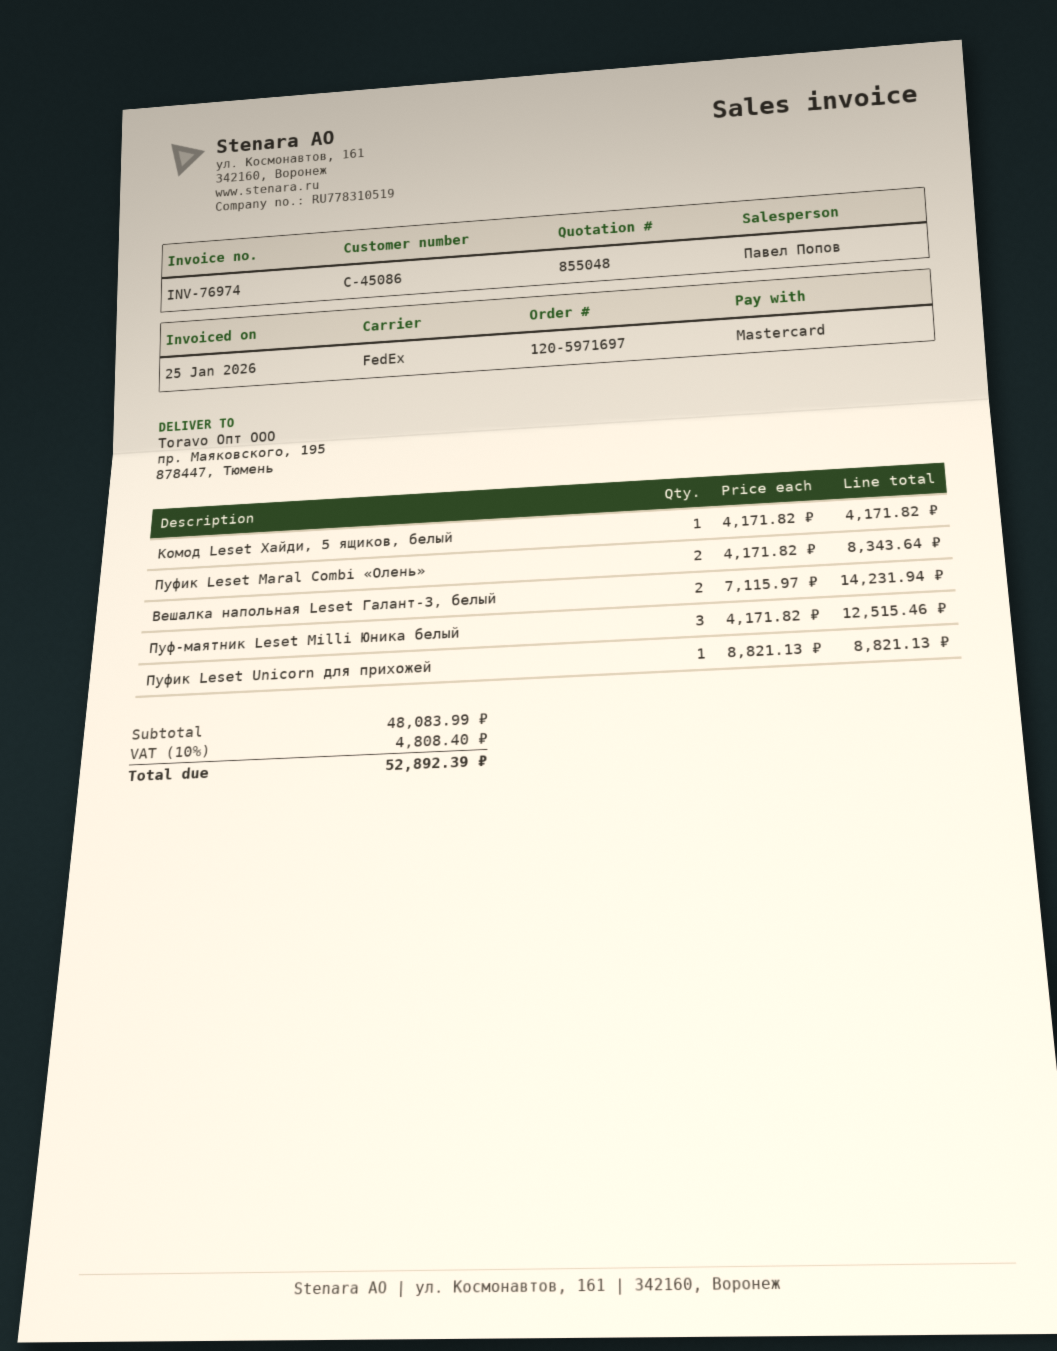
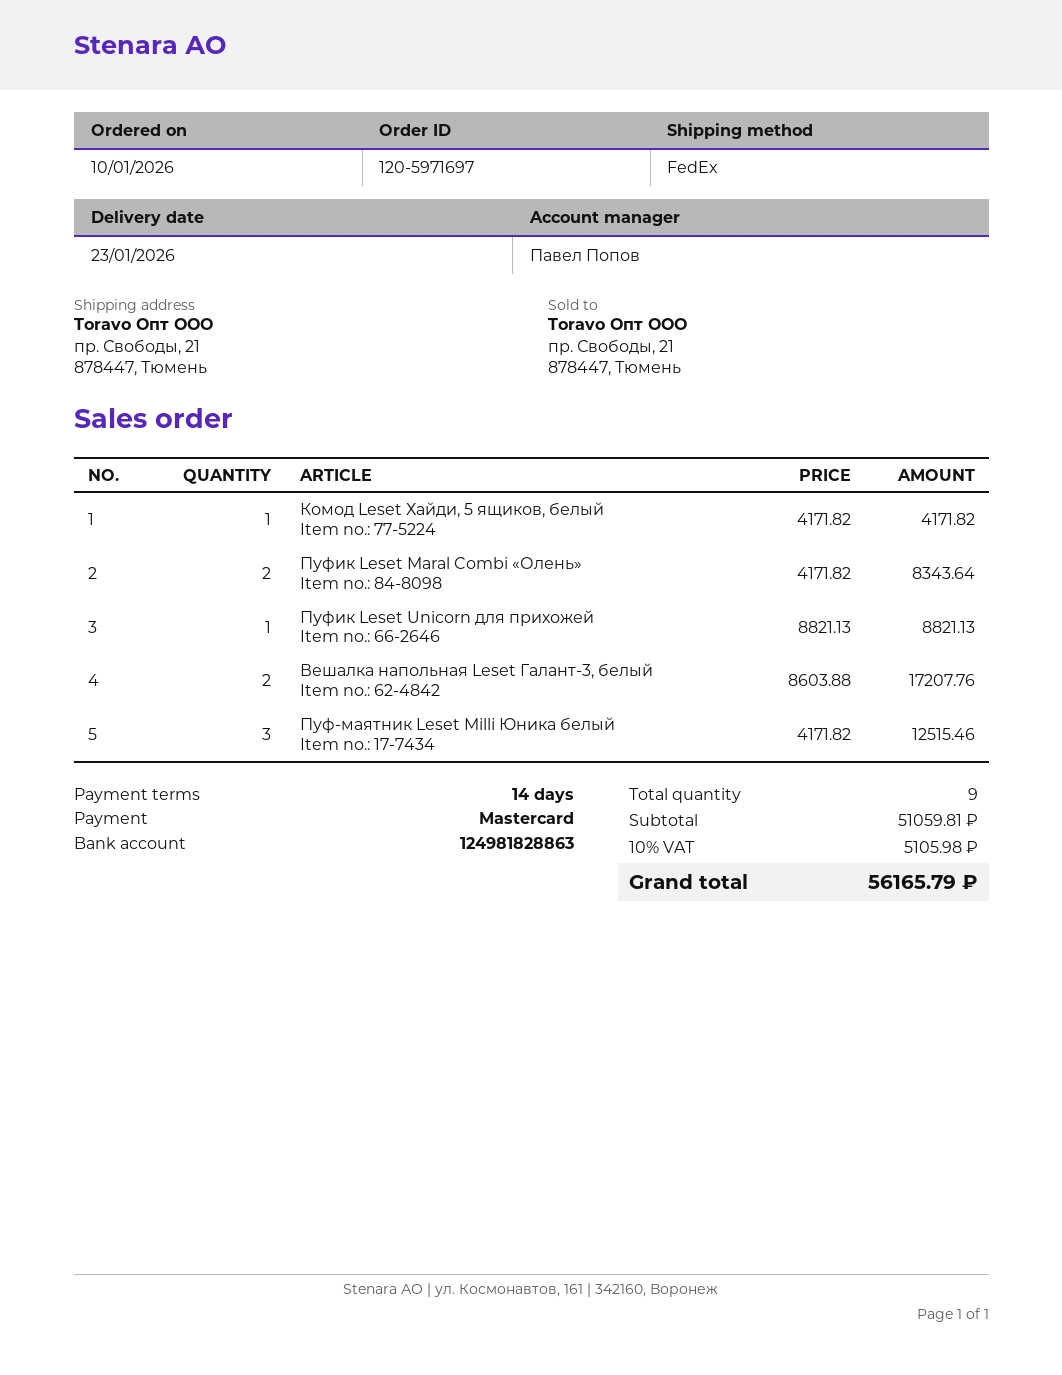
ship to: пр. Маяковского, 195, 878447, Тюмень -> пр. Свободы, 21, 878447, Тюмень
Вешалка напольная Leset Галант-3, белый: 2 x 7115.97 = 14231.94 -> 2 x 8603.88 = 17207.76
subtotal: 48083.99 -> 51059.81
tax: 10% = 4808.40 -> 10% = 5105.98
total: 52892.39 -> 56165.79

